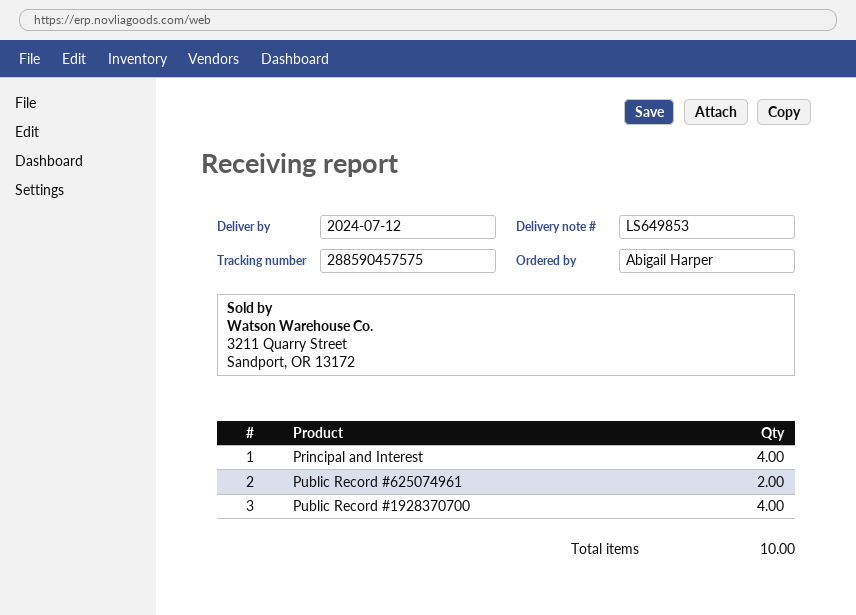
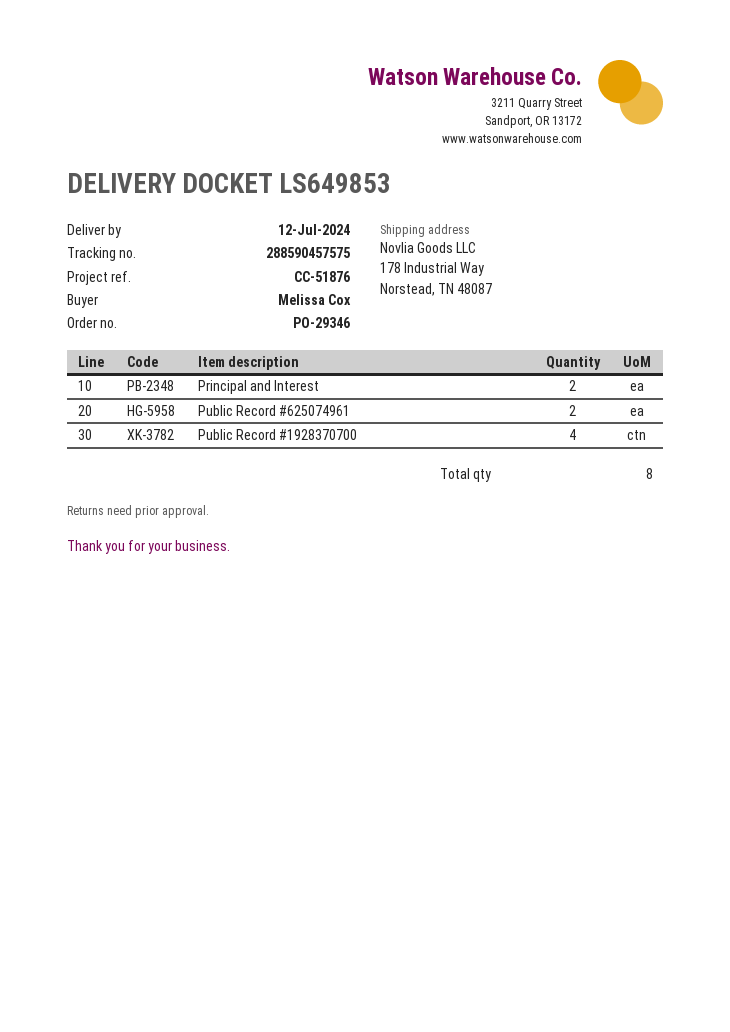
ordered by: Abigail Harper -> Melissa Cox
Principal and Interest: 4 -> 2
total quantity: 10 -> 8

